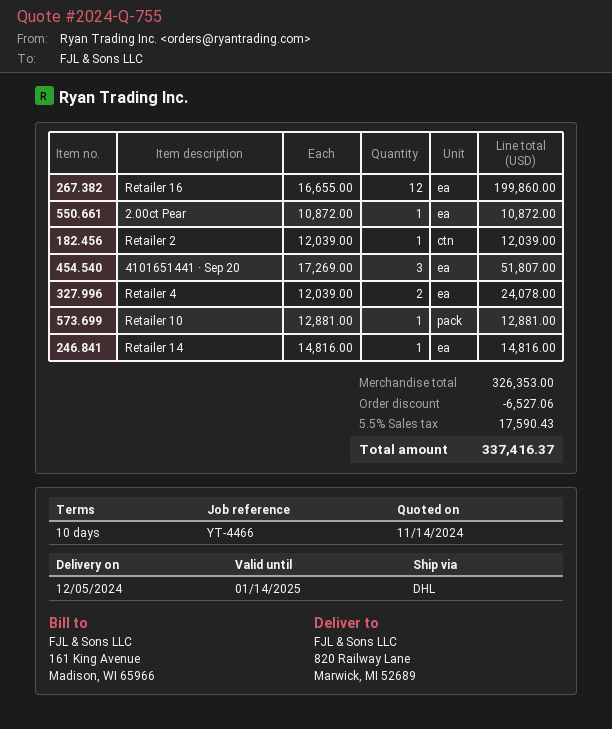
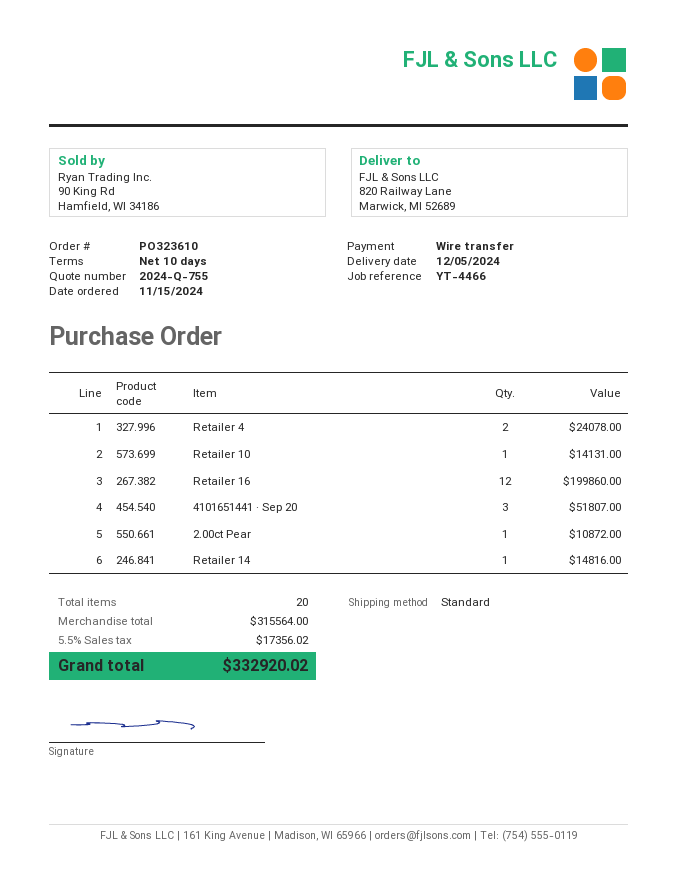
shipping method: DHL -> standard
Retailer 2: 1 for 12039.00 -> none
Retailer 10: 1 for 12881.00 -> 1 for 14131.00
subtotal: 326353.00 -> 315564.00
discount: 6527.06 -> none
tax: 5.5% = 17590.43 -> 5.5% = 17356.02
total: 337416.37 -> 332920.02

